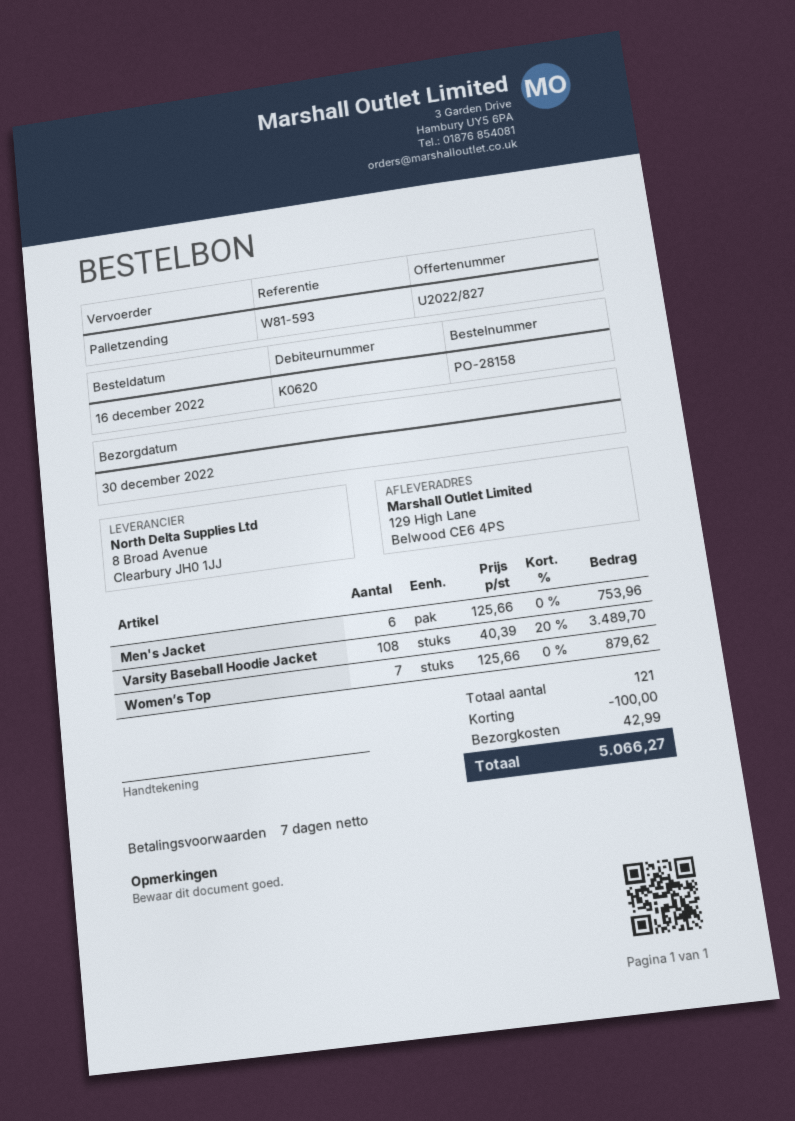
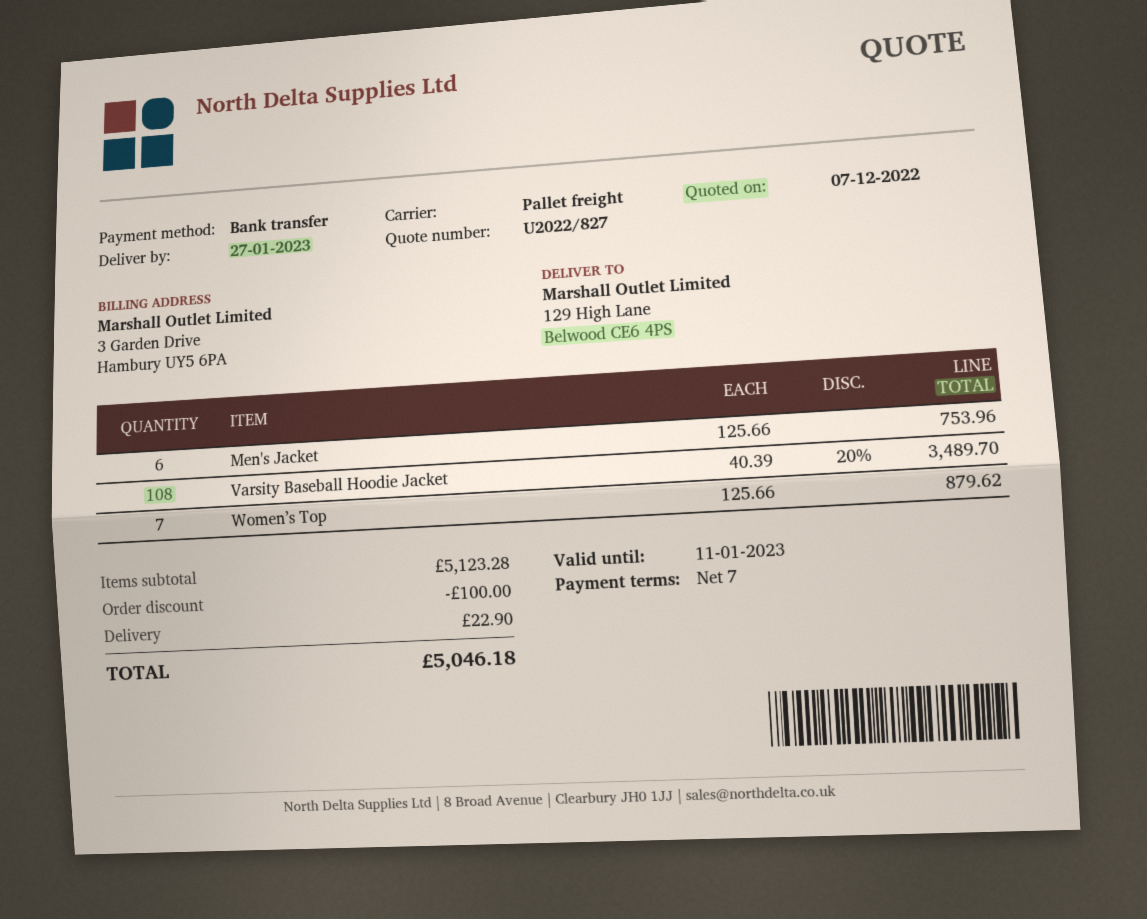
delivery date: 2022-12-30 -> 2023-01-27
shipping: 42.99 -> 22.90
total: 5066.27 -> 5046.18

